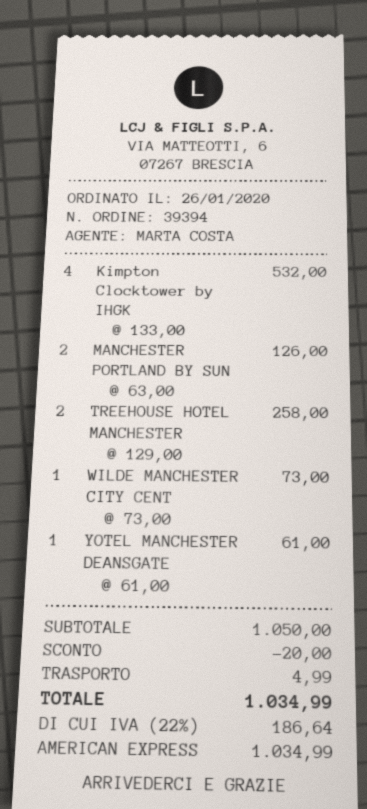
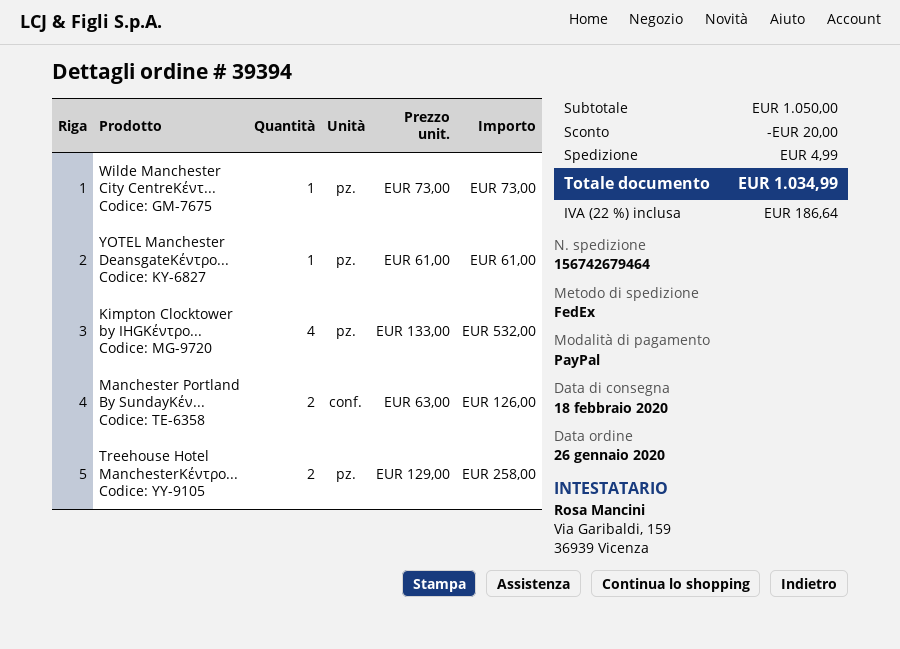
payment method: American Express -> PayPal

